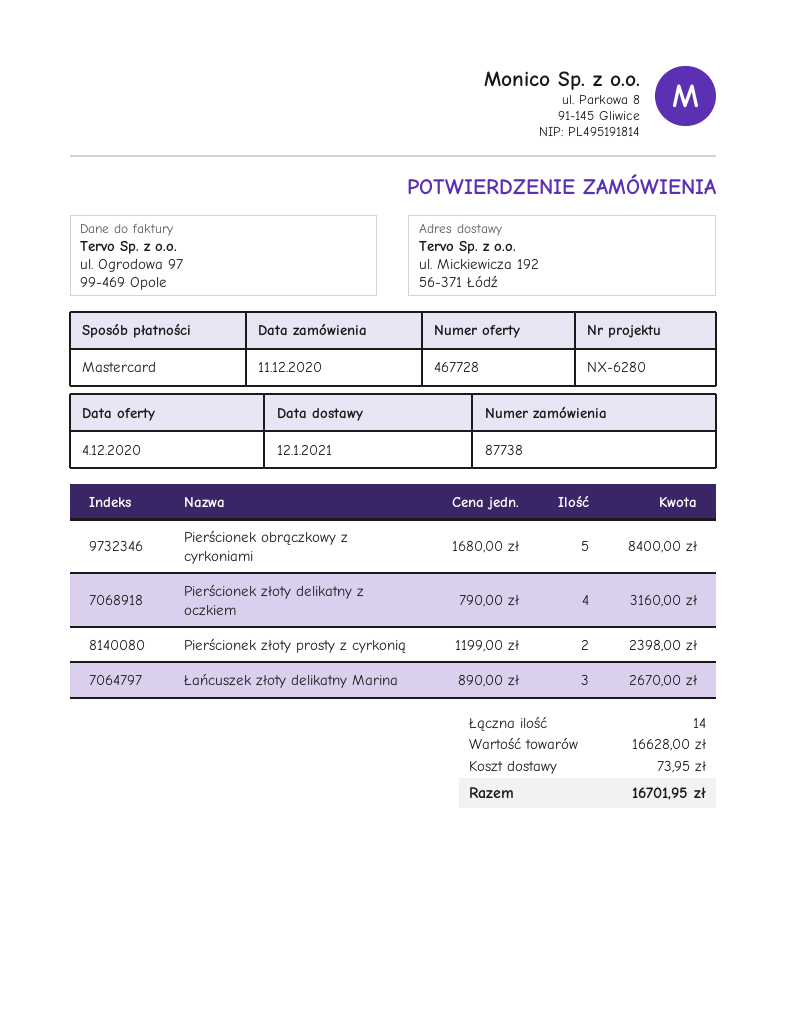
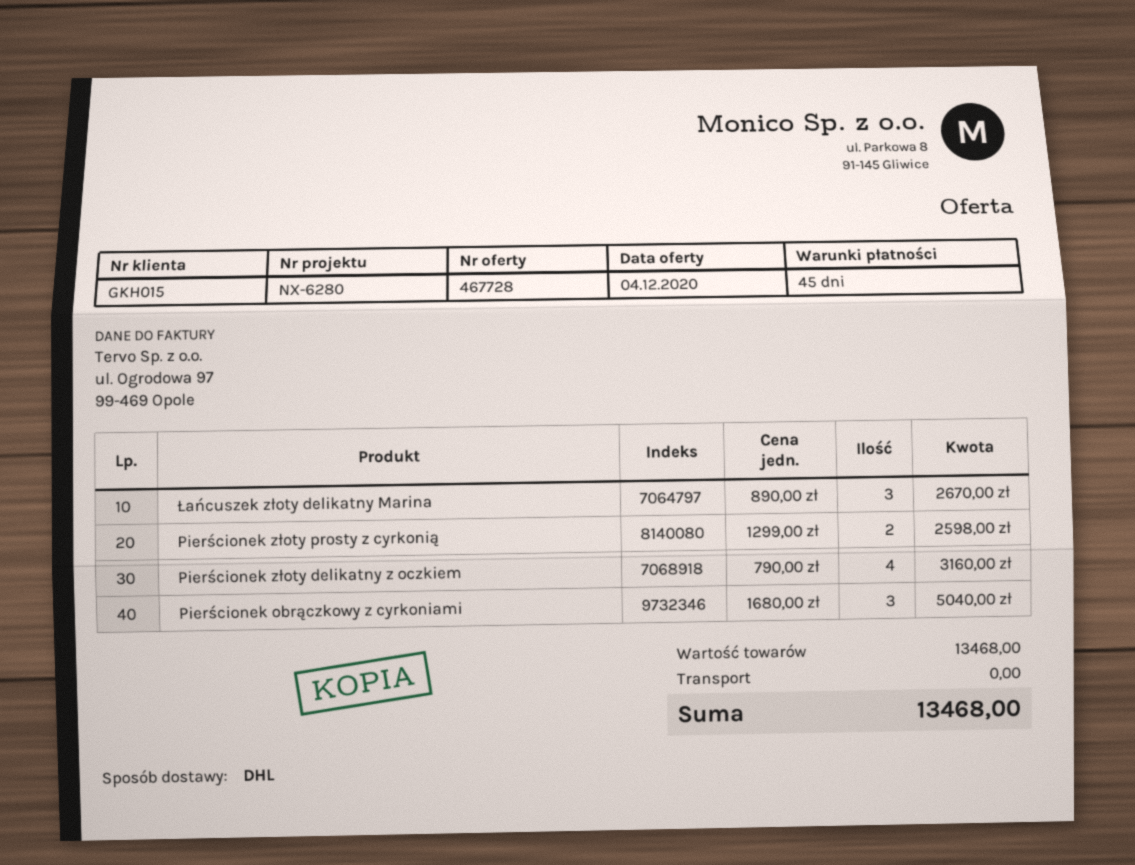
Pierścionek obrączkowy z cyrkoniami: 5 x 1680.00 = 8400.00 -> 3 x 1680.00 = 5040.00
Pierścionek złoty prosty z cyrkonią: 2 x 1199.00 = 2398.00 -> 2 x 1299.00 = 2598.00
subtotal: 16628.00 -> 13468.00
shipping: 73.95 -> 0.00
total: 16701.95 -> 13468.00

